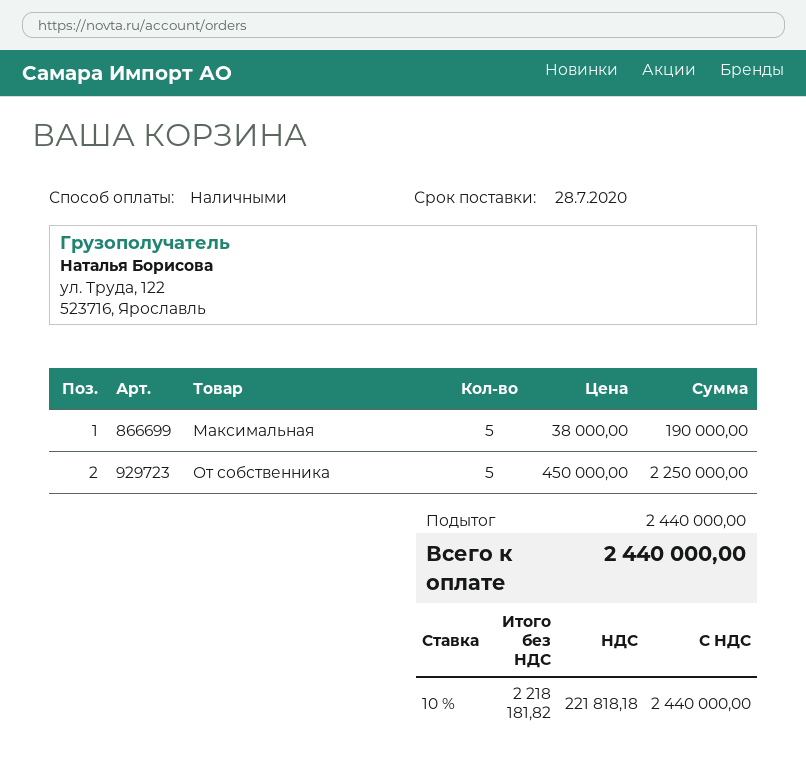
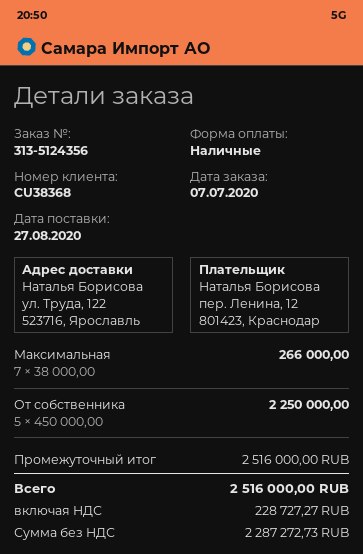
delivery date: 2020-07-28 -> 2020-08-27
Максимальная: 5 x 38000.00 = 190000.00 -> 7 x 38000.00 = 266000.00
subtotal: 2440000.00 -> 2516000.00
net: 2218181.82 -> 2287272.73
tax: 221818.18 -> 228727.27
total: 2440000.00 -> 2516000.00

